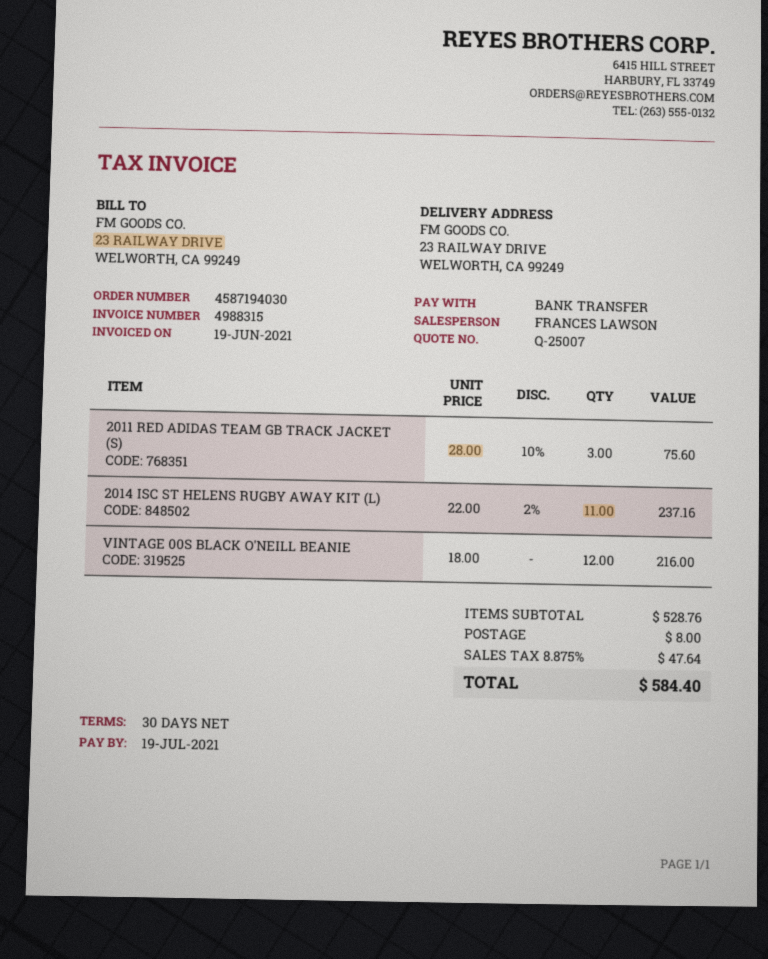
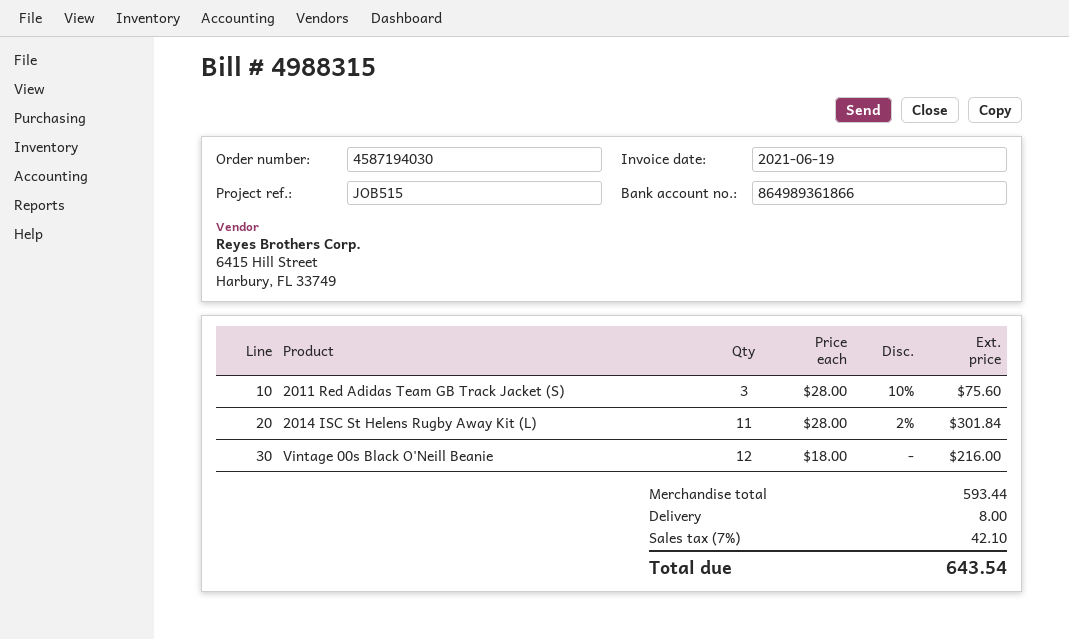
2014 ISC ST HELENS RUGBY AWAY KIT (L): 11 x 22.00 - 2% = 237.16 -> 11 x 28.00 - 2% = 301.84
subtotal: 528.76 -> 593.44
tax: 8.875% = 47.64 -> 7% = 42.10
total: 584.40 -> 643.54

